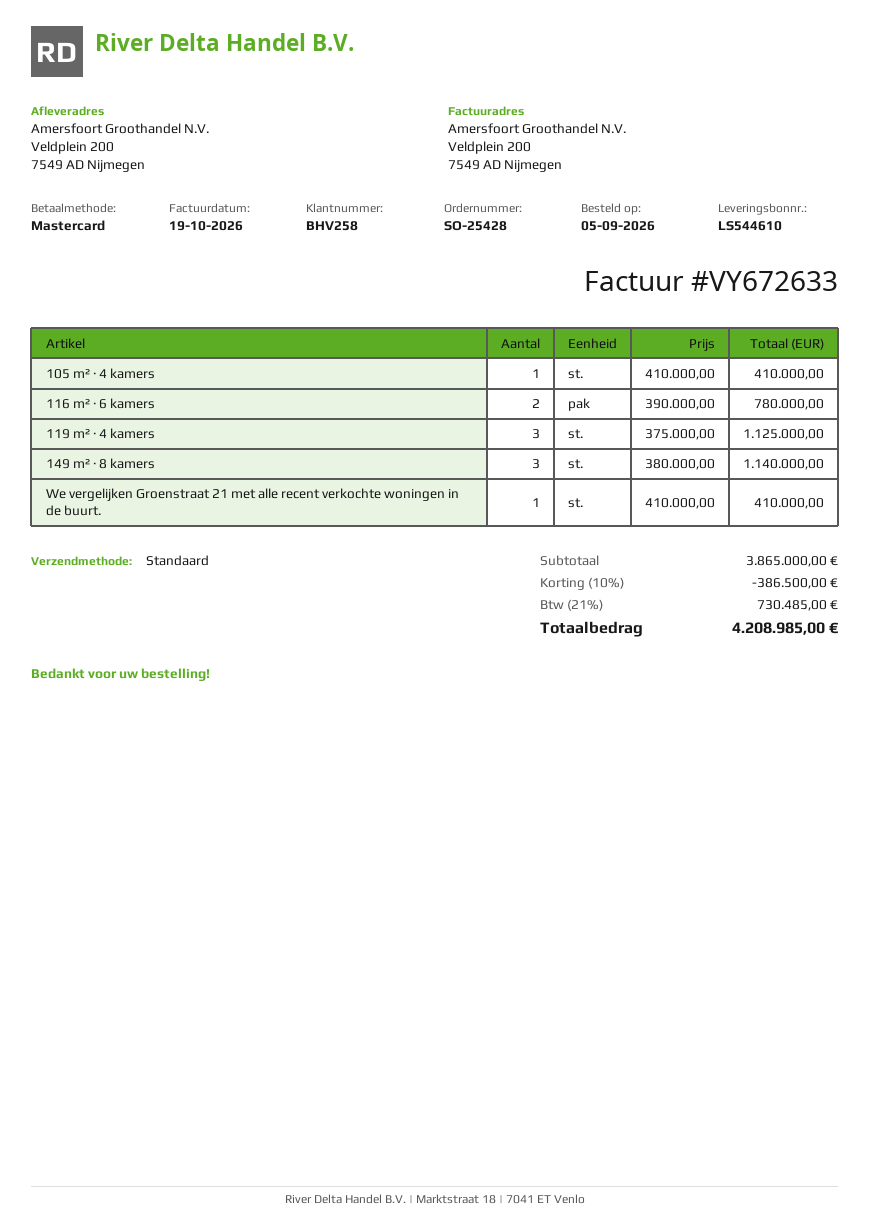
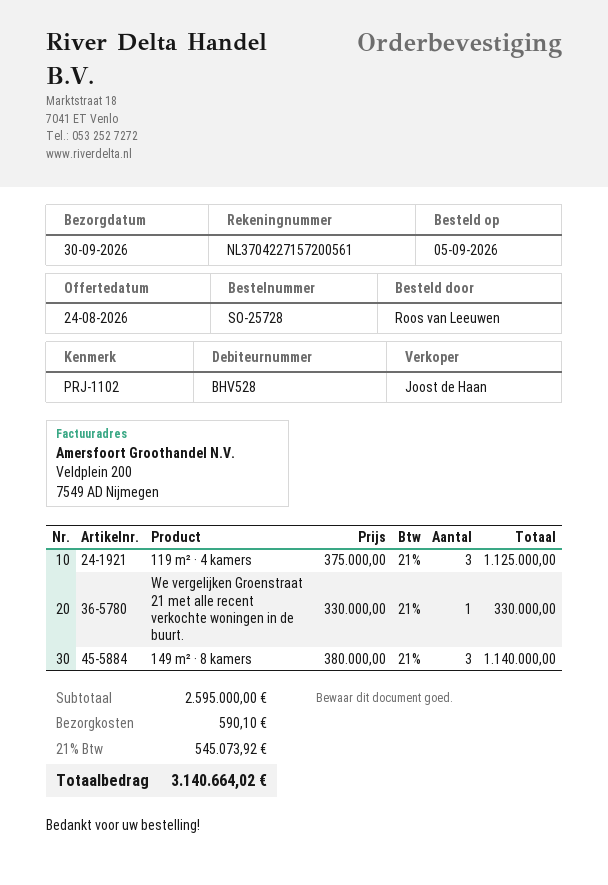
order number: SO-25428 -> SO-25728
customer number: BHV258 -> BHV528
105 m² · 4 kamers: 1 x 410000.00 = 410000.00 -> none
116 m² · 6 kamers: 2 x 390000.00 = 780000.00 -> none
We vergelijken Groenstraat 21 met alle recent verkochte woningen in de buurt.: 1 x 410000.00 = 410000.00 -> 1 x 330000.00 = 330000.00
subtotal: 3865000.00 -> 2595000.00
discount: 10% = 386500.00 -> none
shipping: none -> 590.10
tax: 21% = 730485.00 -> 21% = 545073.92
total: 4208985.00 -> 3140664.02

